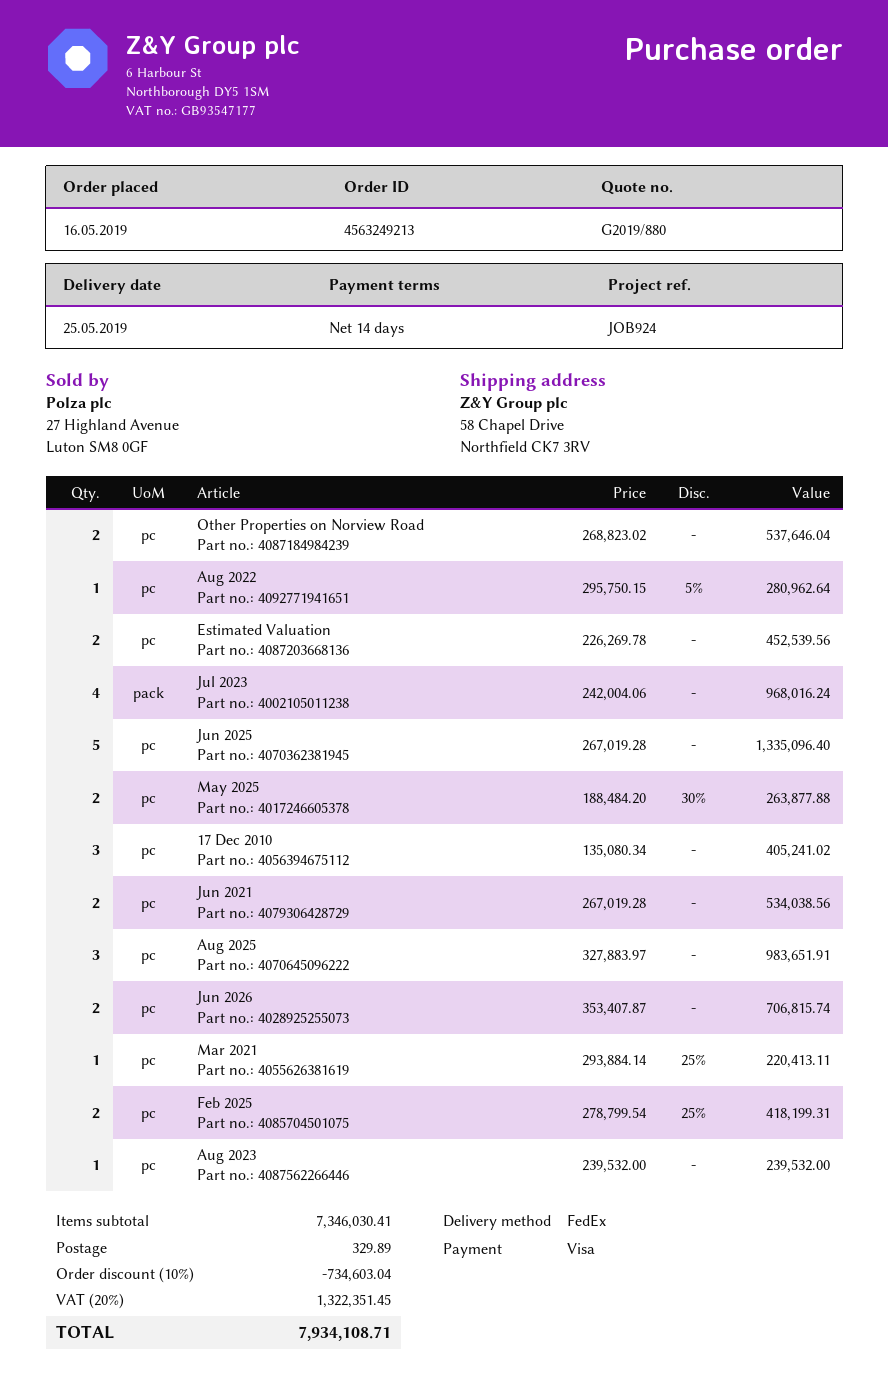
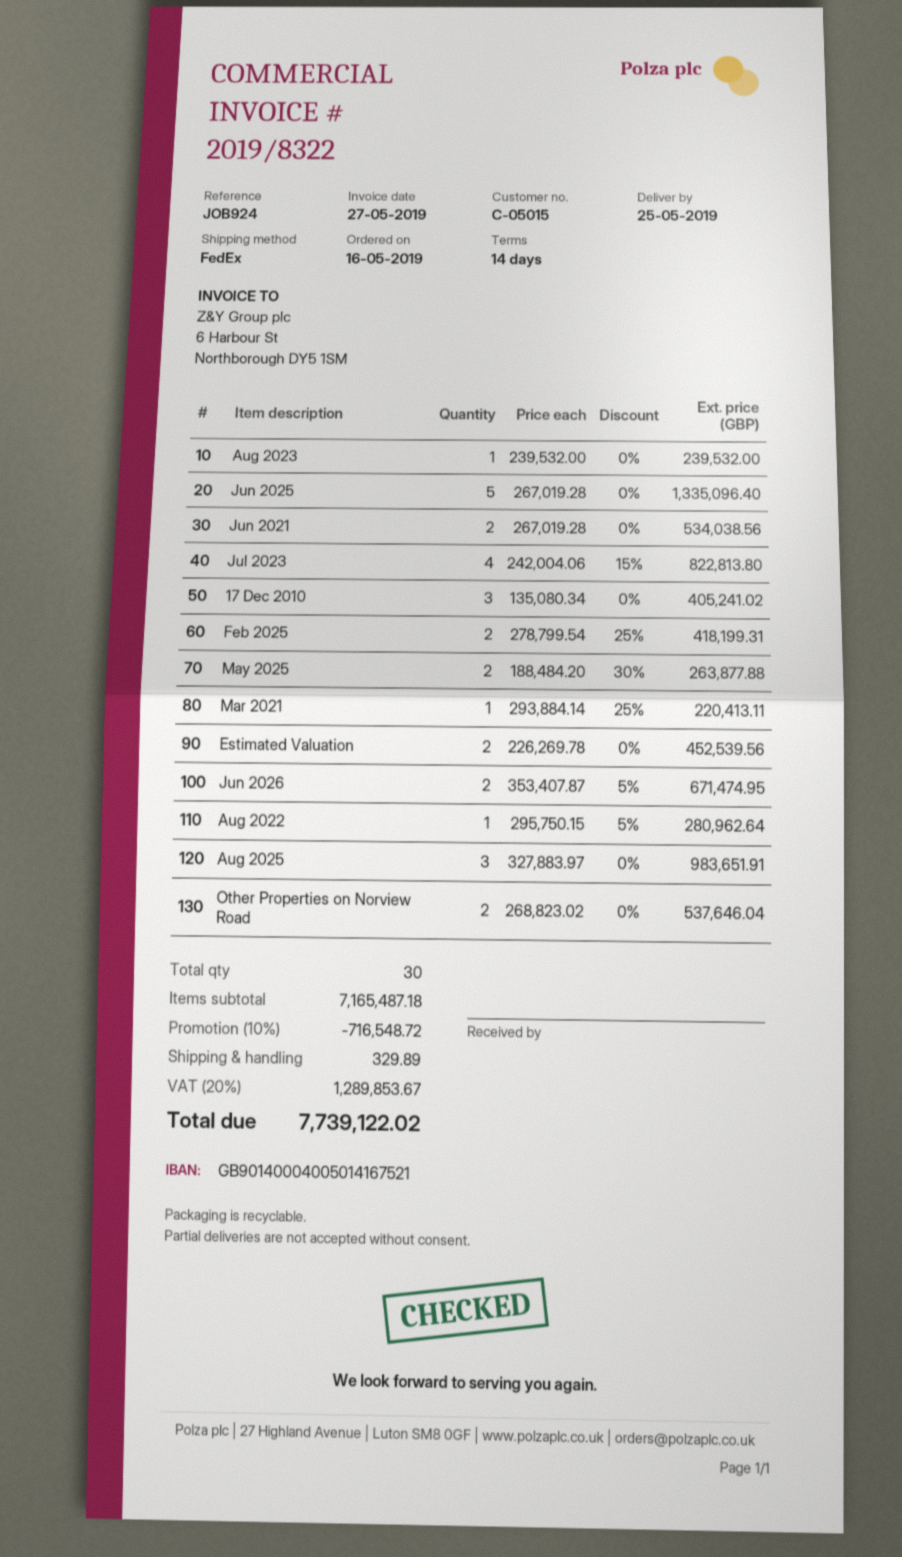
Jul 2023: 4 x 242004.06 = 968016.24 -> 4 x 242004.06 - 15% = 822813.80
Jun 2026: 2 x 353407.87 = 706815.74 -> 2 x 353407.87 - 5% = 671474.95
subtotal: 7346030.41 -> 7165487.18
discount: 10% = 734603.04 -> 10% = 716548.72
tax: 20% = 1322351.45 -> 20% = 1289853.67
total: 7934108.71 -> 7739122.02

